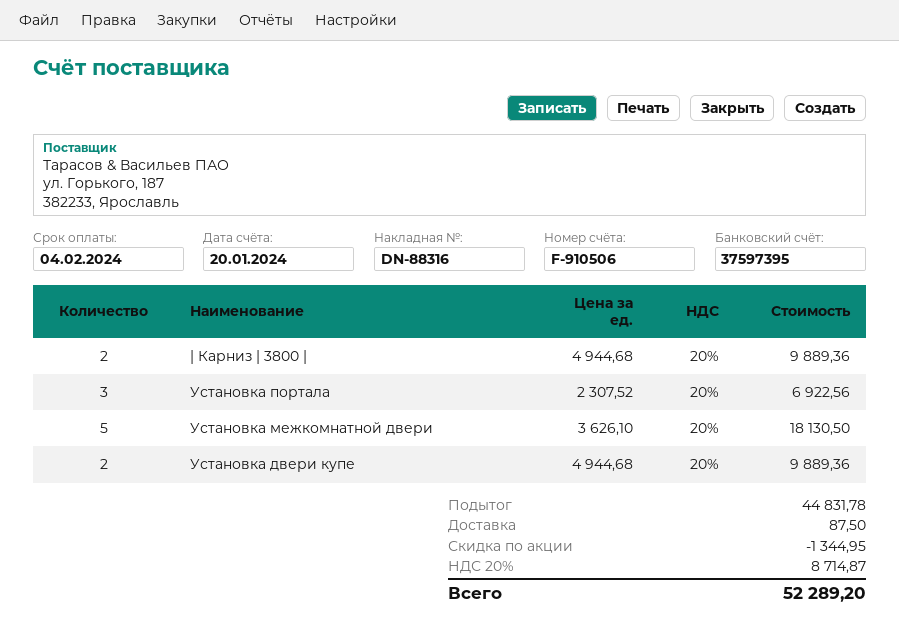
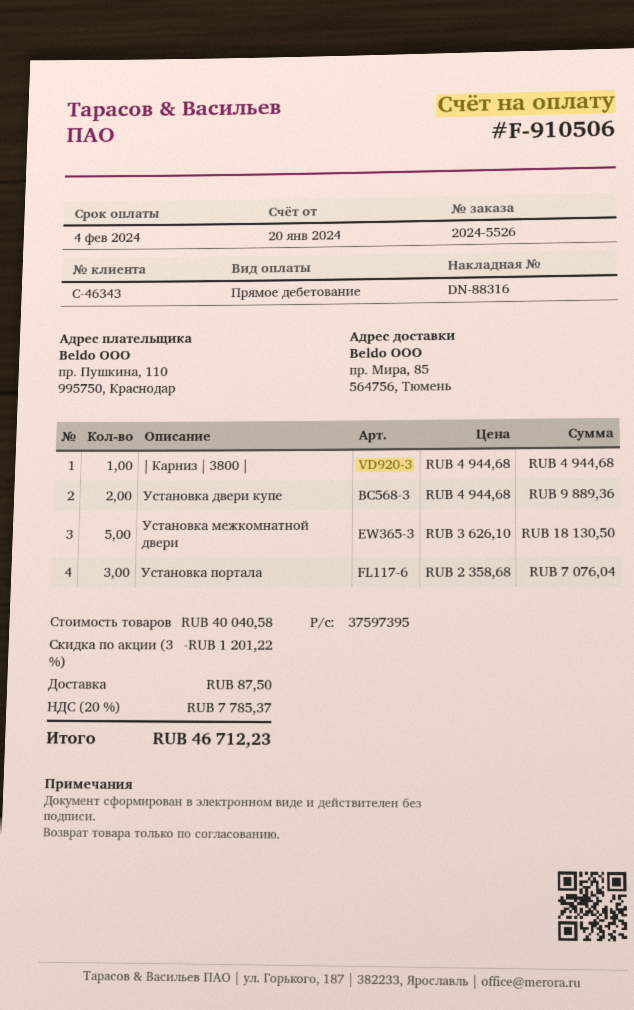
| Карниз | 3800 |: 2 x 4944.68 = 9889.36 -> 1 x 4944.68 = 4944.68
Установка портала: 3 x 2307.52 = 6922.56 -> 3 x 2358.68 = 7076.04
subtotal: 44831.78 -> 40040.58
discount: 1344.95 -> 1201.22
tax: 20% = 8714.87 -> 20% = 7785.37
total: 52289.20 -> 46712.23

